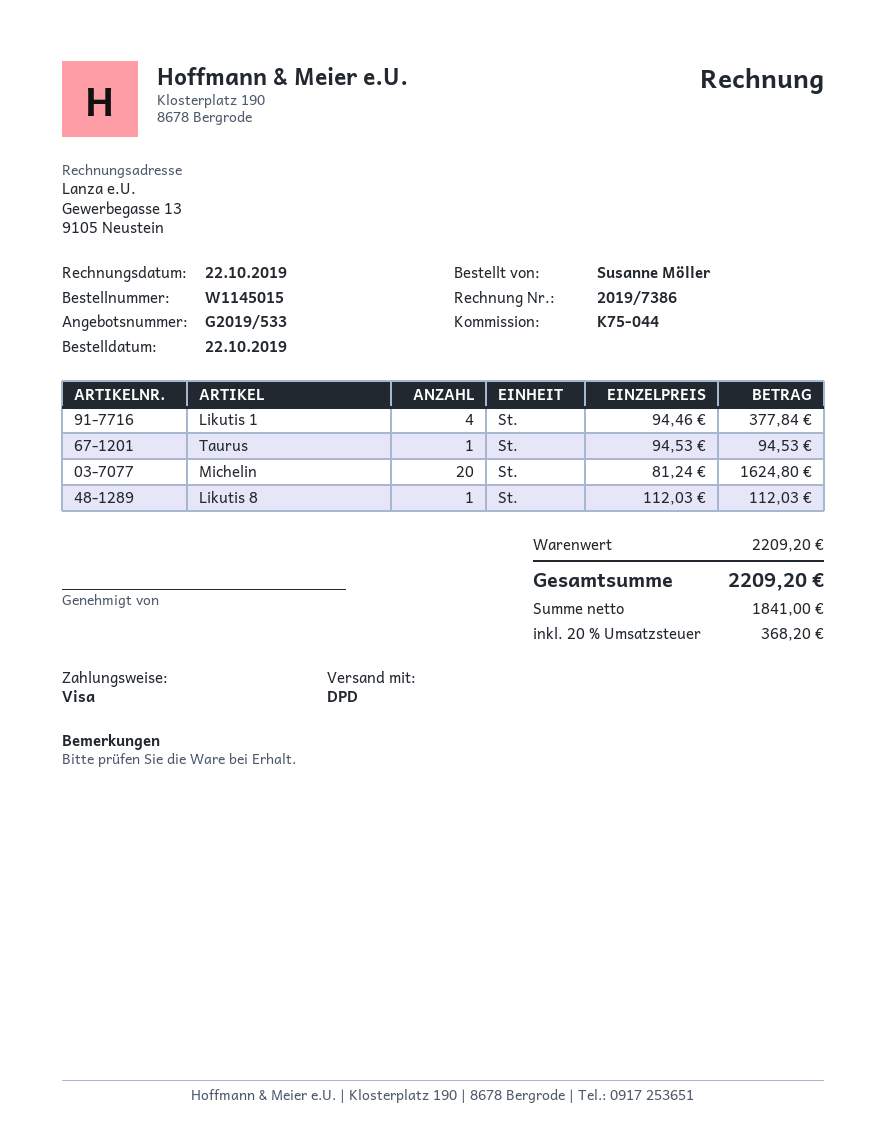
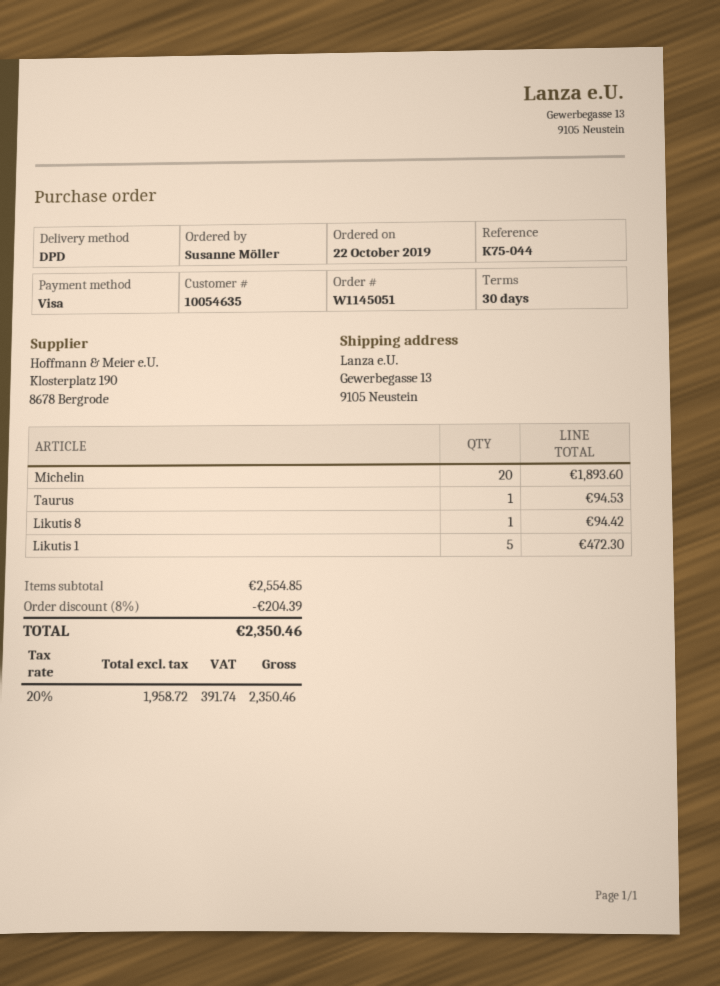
order number: W1145015 -> W1145051
Likutis 1: 4 for 377.84 -> 5 for 472.30
Michelin: 20 for 1624.80 -> 20 for 1893.60
Likutis 8: 1 for 112.03 -> 1 for 94.42
subtotal: 2209.20 -> 2554.85
discount: none -> 8% = 204.39
net: 1841.00 -> 1958.72
tax: 20% = 368.20 -> 20% = 391.74
total: 2209.20 -> 2350.46

